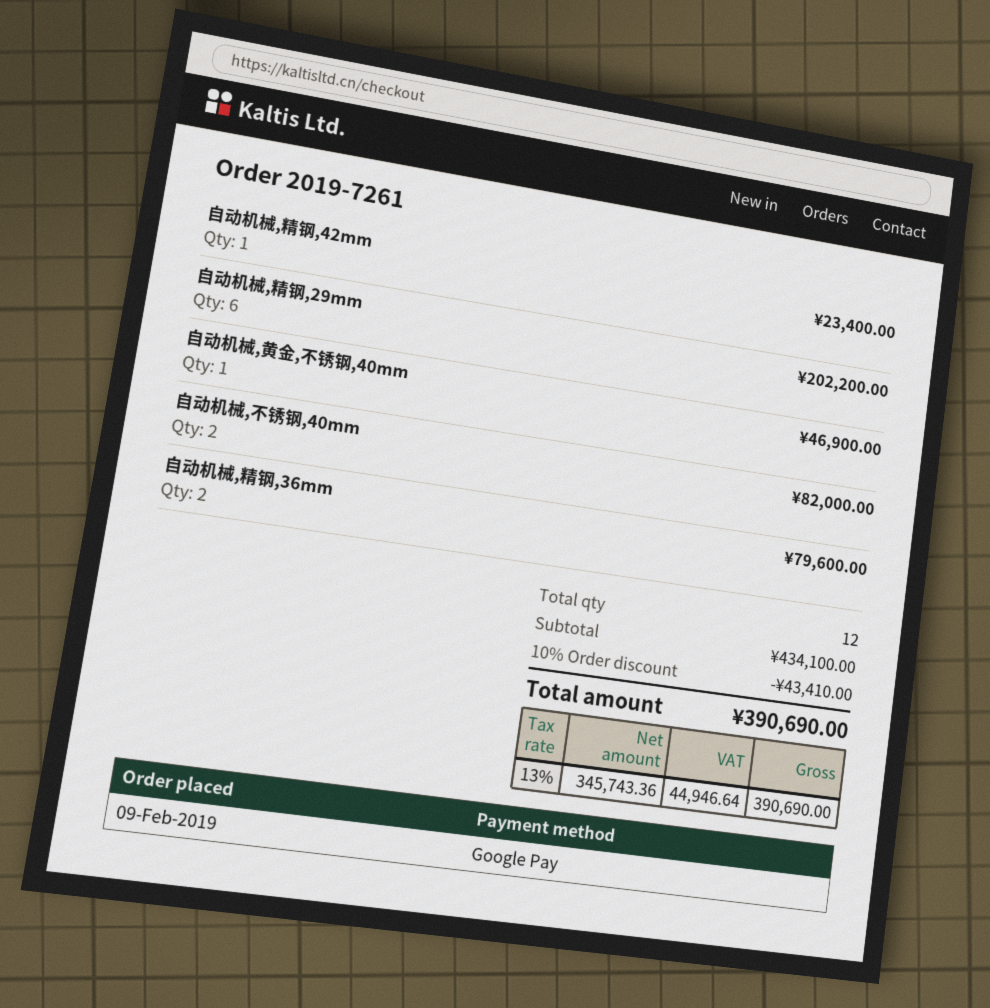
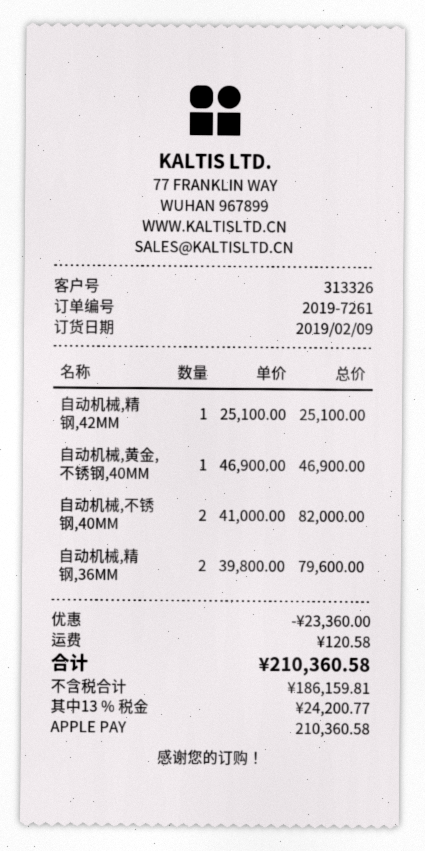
payment method: Google Pay -> Apple Pay
自动机械,精钢,42mm: 1 for 23400.00 -> 1 for 25100.00
自动机械,精钢,29mm: 6 for 202200.00 -> none
discount: 43410.00 -> 23360.00
shipping: none -> 120.58
net: 345743.36 -> 186159.81
tax: 13% = 44946.64 -> 13% = 24200.77
total: 390690.00 -> 210360.58

